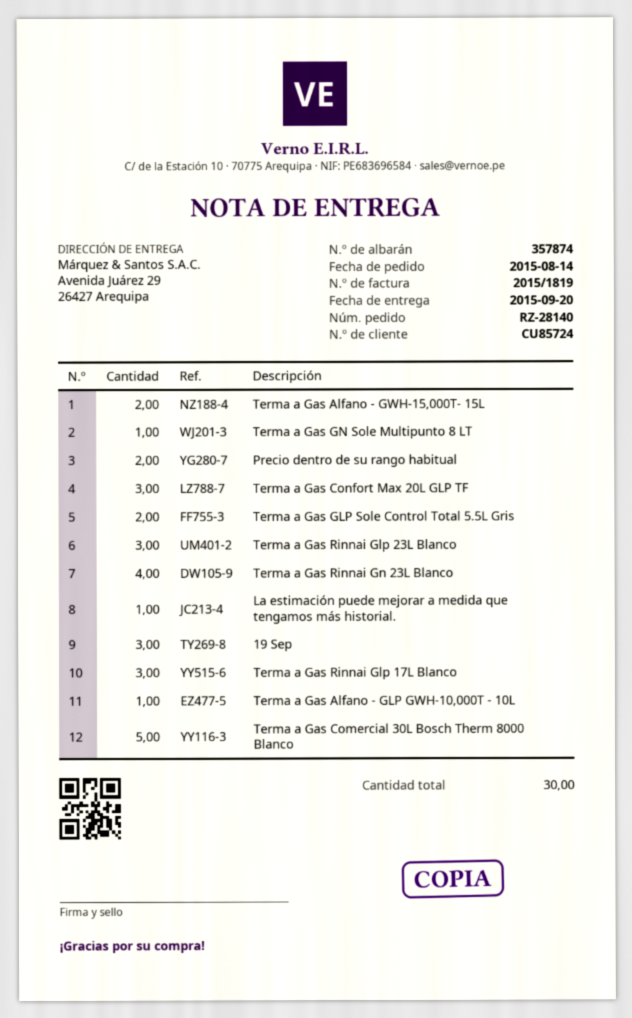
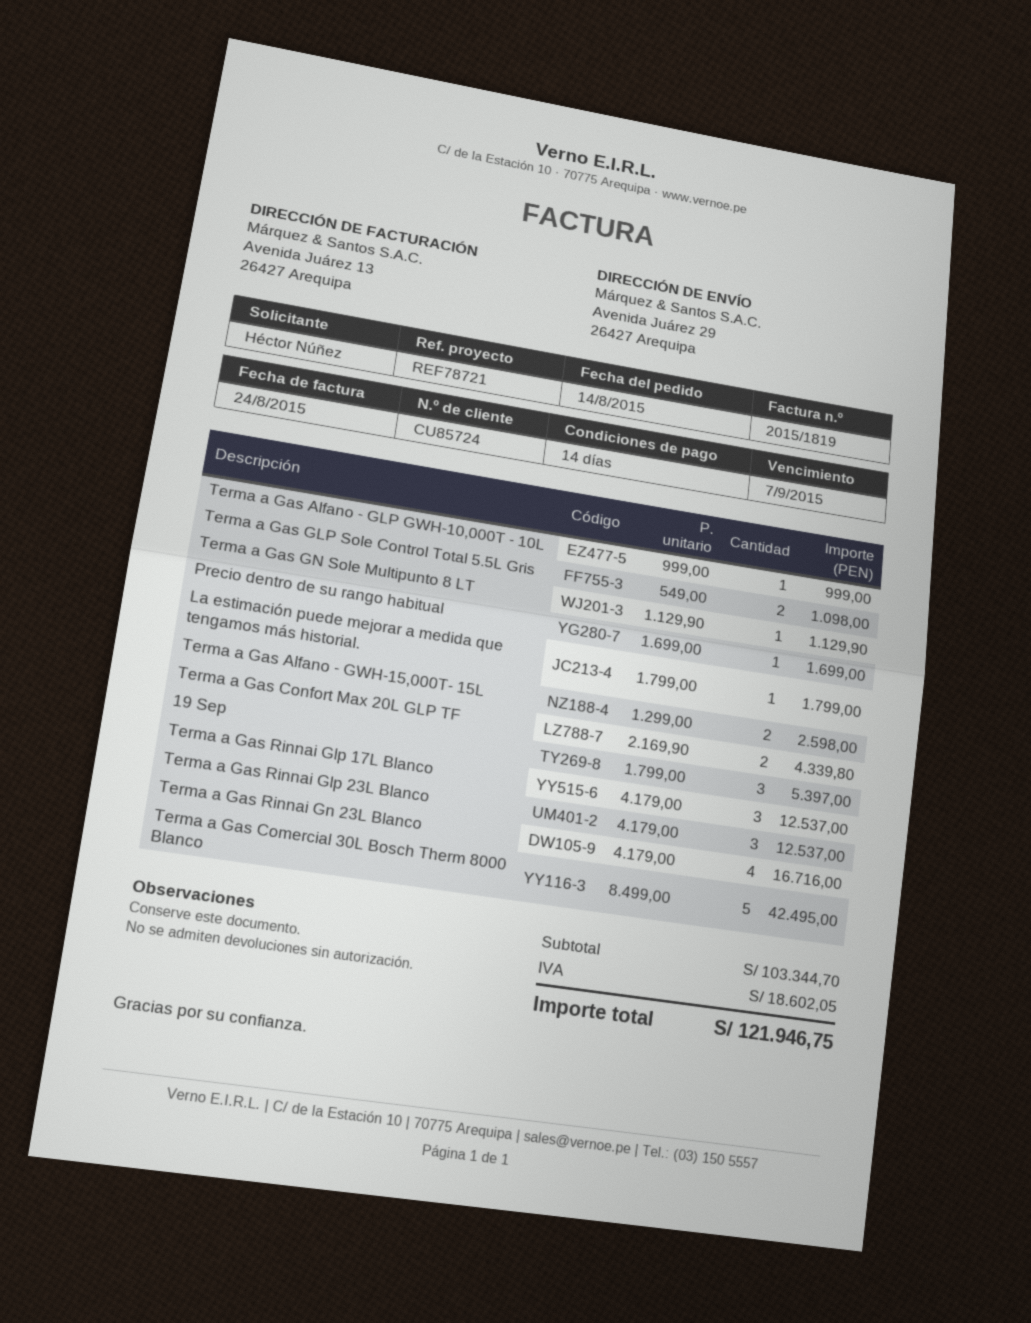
Precio dentro de su rango habitual: 2 -> 1
Terma a Gas Confort Max 20L GLP TF: 3 -> 2

